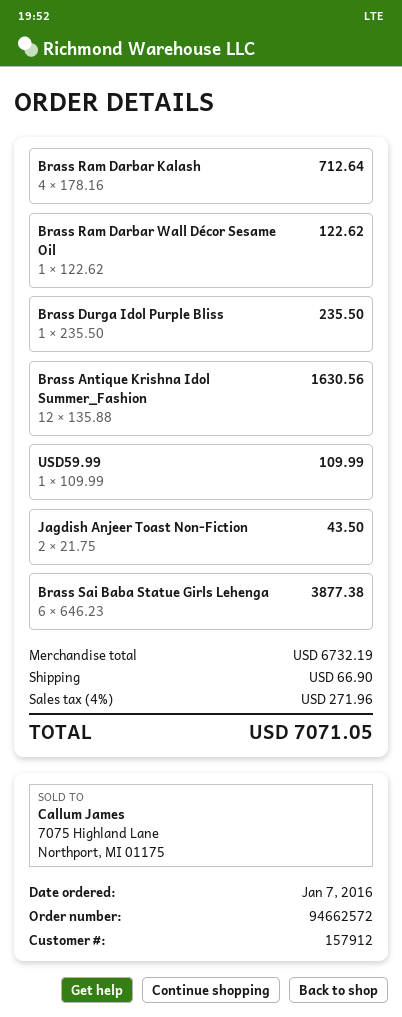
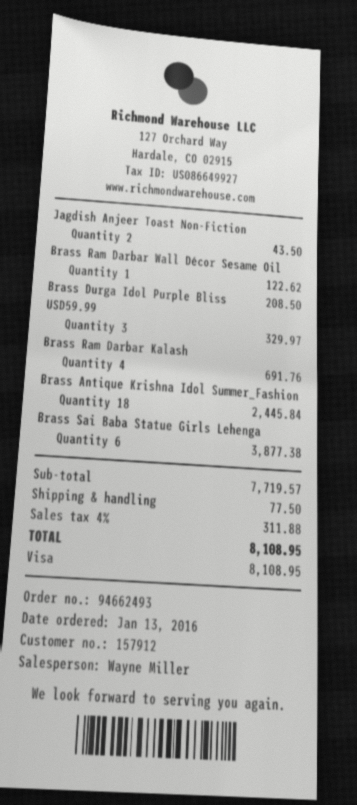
order number: 94662572 -> 94662493
order date: 2016-01-07 -> 2016-01-13
Brass Ram Darbar Kalash: 4 for 712.64 -> 4 for 691.76
Brass Durga Idol Purple Bliss: 1 for 235.50 -> 1 for 208.50
Brass Antique Krishna Idol Summer_Fashion: 12 for 1630.56 -> 18 for 2445.84
USD59.99: 1 for 109.99 -> 3 for 329.97
subtotal: 6732.19 -> 7719.57
shipping: 66.90 -> 77.50
tax: 4% = 271.96 -> 4% = 311.88
total: 7071.05 -> 8108.95

